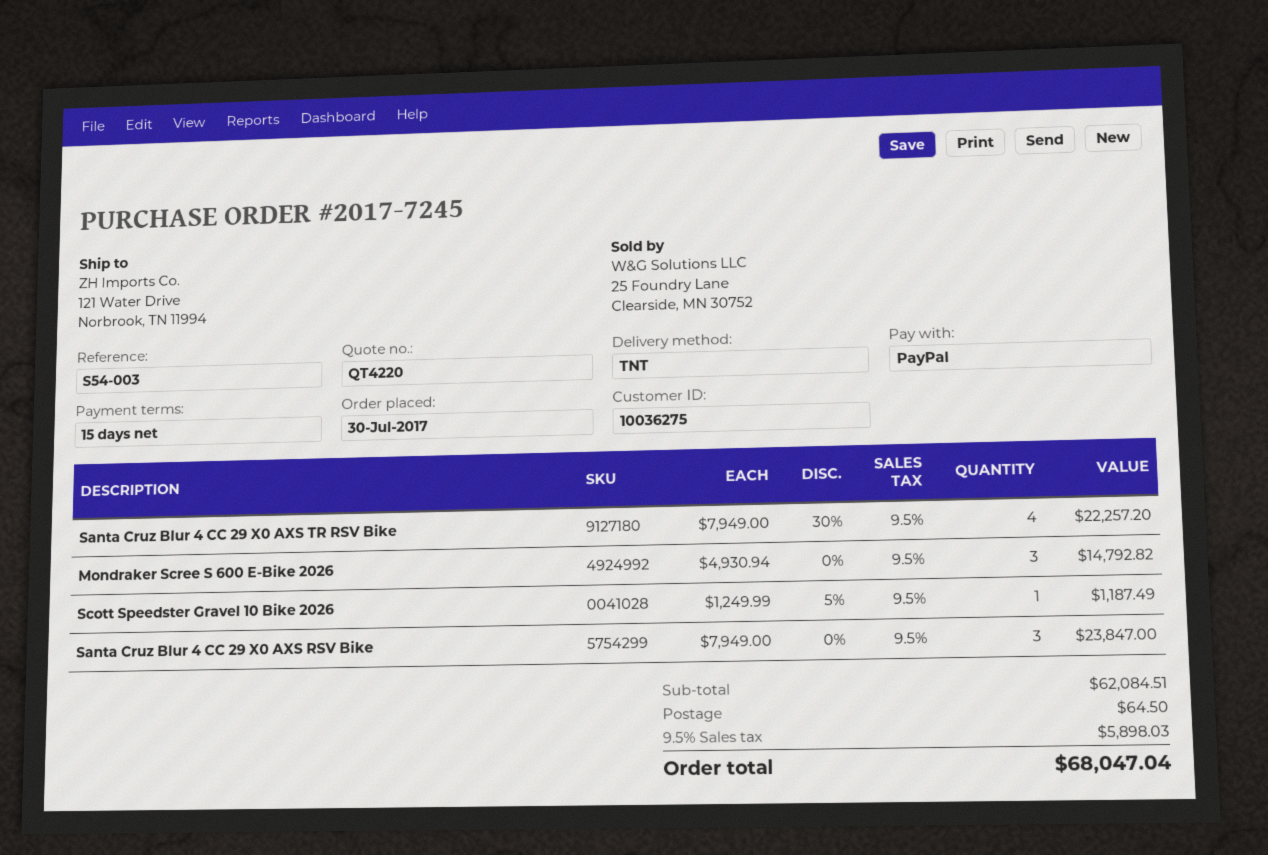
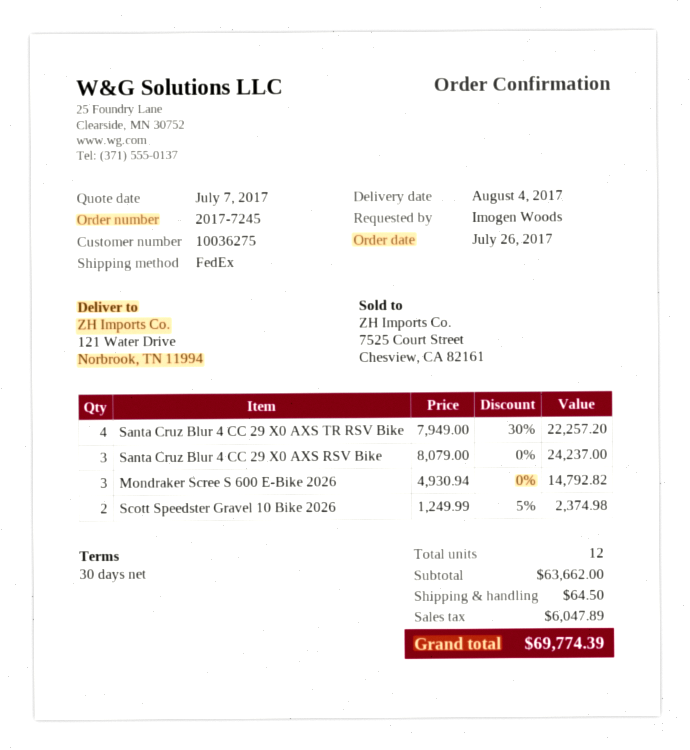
order date: 2017-07-30 -> 2017-07-26
payment terms: 15 days -> 30 days
shipping method: TNT -> FedEx
Scott Speedster Gravel 10 Bike 2026: 1 x 1249.99 - 5% = 1187.49 -> 2 x 1249.99 - 5% = 2374.98
Santa Cruz Blur 4 CC 29 X0 AXS RSV Bike: 3 x 7949.00 = 23847.00 -> 3 x 8079.00 = 24237.00
subtotal: 62084.51 -> 63662.00
tax: 5898.03 -> 6047.89
total: 68047.04 -> 69774.39

